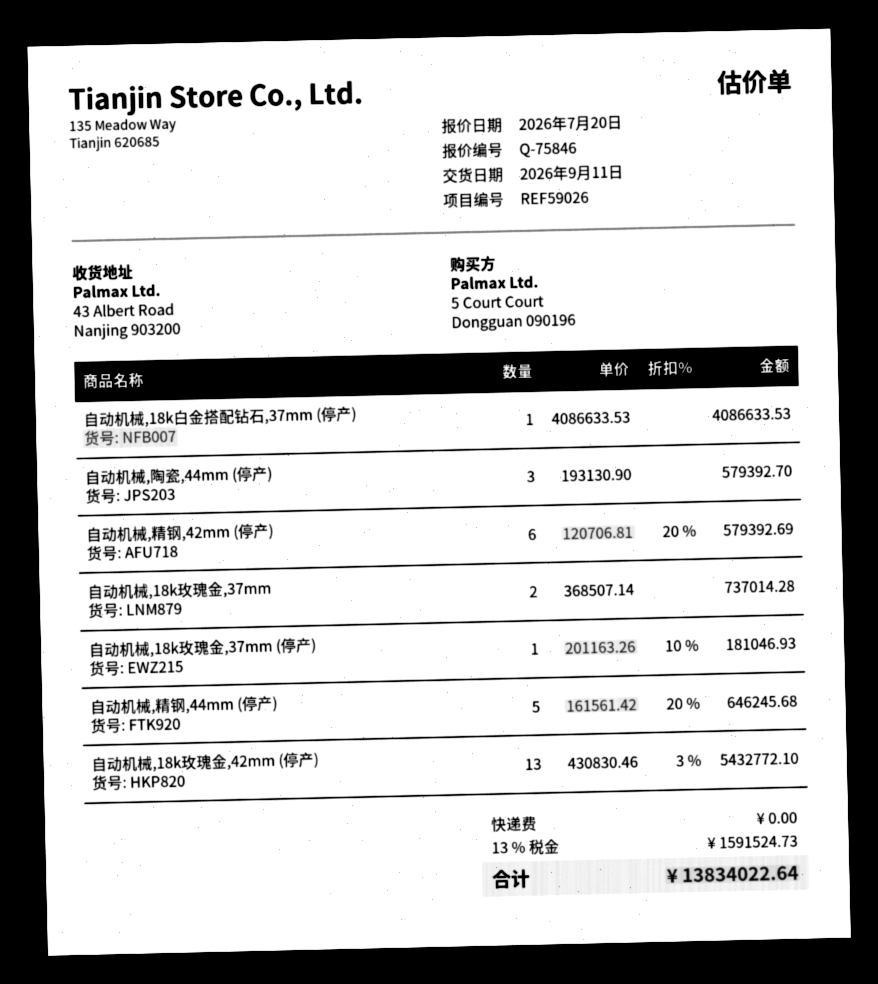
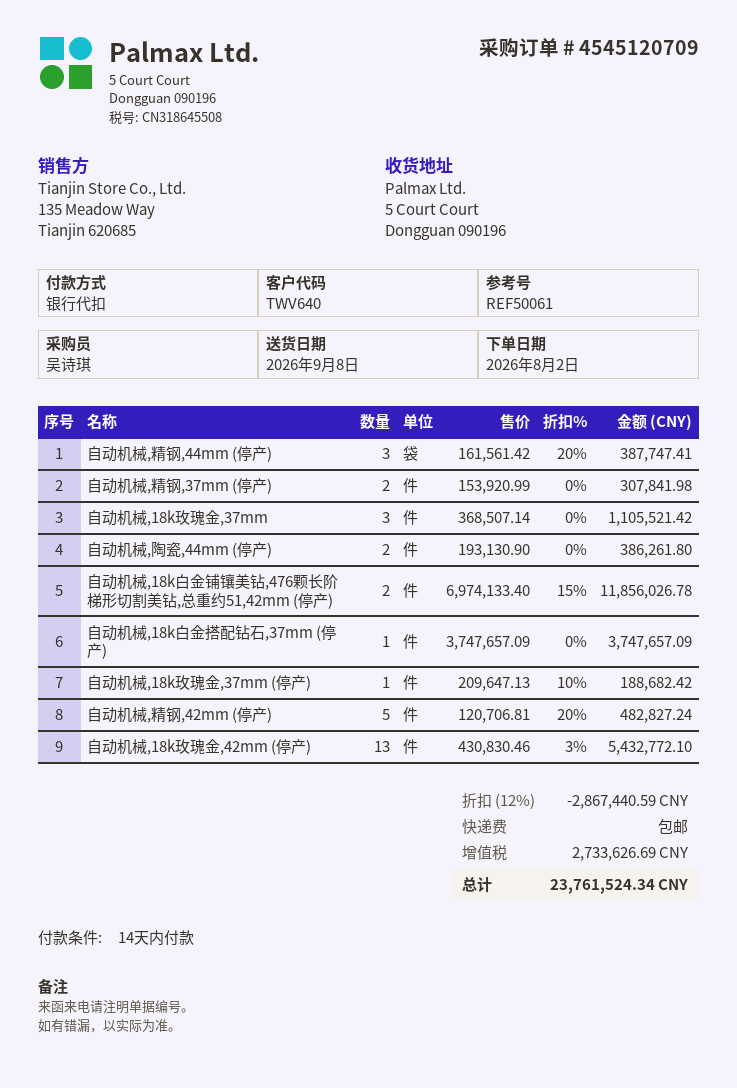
delivery date: 2026-09-11 -> 2026-09-08
reference: REF59026 -> REF50061
ship to: 43 Albert Road, Nanjing 903200 -> 5 Court Court, Dongguan 090196
自动机械,18k白金搭配钻石,37mm (停产): 1 x 4086633.53 = 4086633.53 -> 1 x 3747657.09 = 3747657.09
自动机械,陶瓷,44mm (停产): 3 x 193130.90 = 579392.70 -> 2 x 193130.90 = 386261.80
自动机械,精钢,42mm (停产): 6 x 120706.81 - 20% = 579392.69 -> 5 x 120706.81 - 20% = 482827.24
自动机械,18k玫瑰金,37mm: 2 x 368507.14 = 737014.28 -> 3 x 368507.14 = 1105521.42
自动机械,18k玫瑰金,37mm (停产): 1 x 201163.26 - 10% = 181046.93 -> 1 x 209647.13 - 10% = 188682.42
自动机械,精钢,44mm (停产): 5 x 161561.42 - 20% = 646245.68 -> 3 x 161561.42 - 20% = 387747.41
自动机械,精钢,37mm (停产): none -> 2 x 153920.99 = 307841.98
自动机械,18k白金铺镶美钻,476颗长阶梯形切割美钻,总重约51,42mm (停产): none -> 2 x 6974133.40 - 15% = 11856026.78
discount: none -> 12% = 2867440.59
tax: 1591524.73 -> 2733626.69
total: 13834022.64 -> 23761524.34

